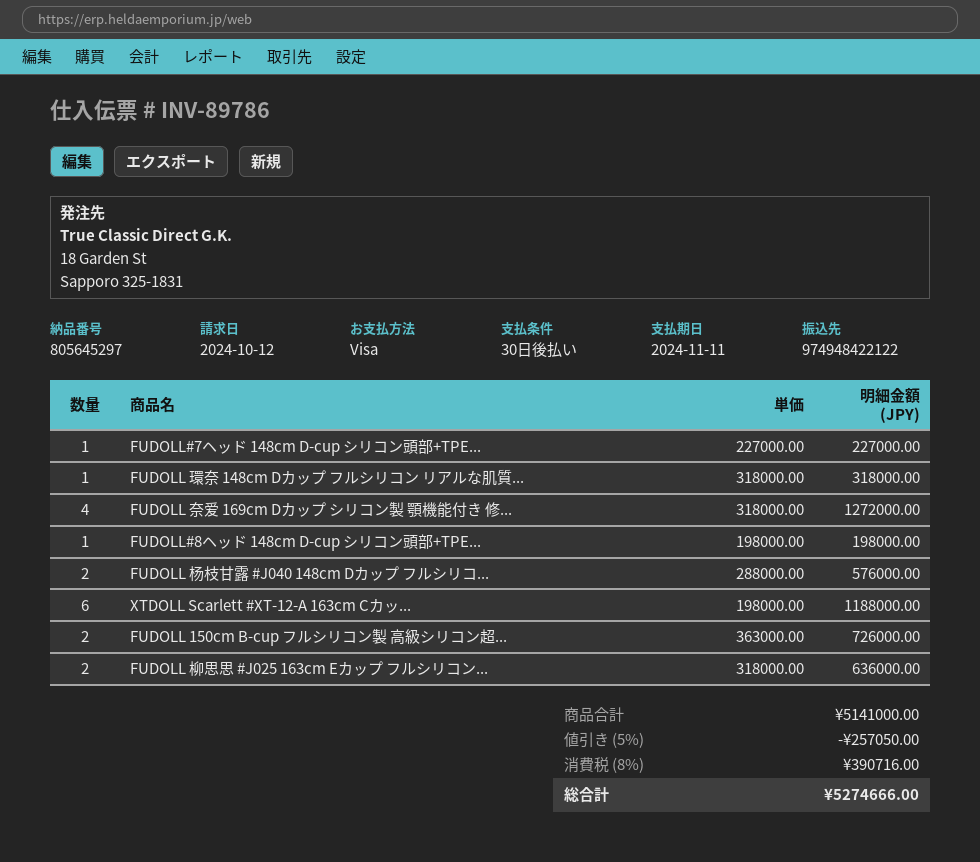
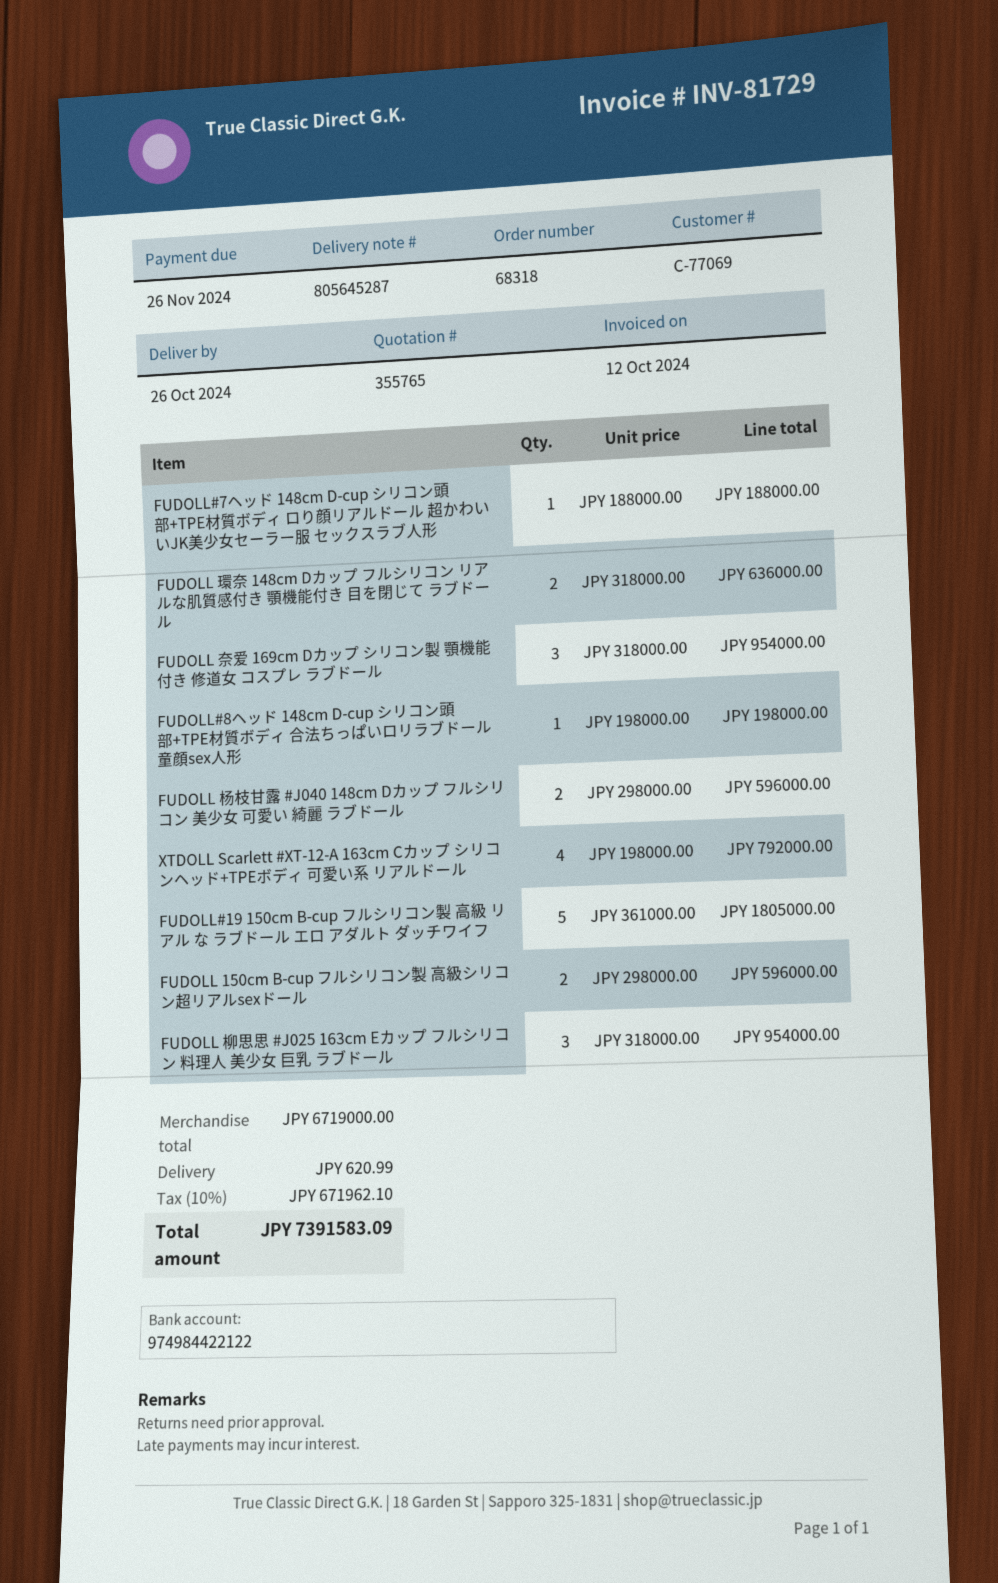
delivery note number: 805645297 -> 805645287
invoice number: INV-89786 -> INV-81729
due date: 2024-11-11 -> 2024-11-26
bank account: 974948422122 -> 974984422122
FUDOLL#7ヘッド 148cm D-cup シリコン頭部+TPE...: 1 x 227000.00 = 227000.00 -> 1 x 188000.00 = 188000.00
FUDOLL 環奈 148cm Dカップ フルシリコン リアルな肌質...: 1 x 318000.00 = 318000.00 -> 2 x 318000.00 = 636000.00
FUDOLL 奈爱 169cm Dカップ シリコン製 顎機能付き 修...: 4 x 318000.00 = 1272000.00 -> 3 x 318000.00 = 954000.00
FUDOLL 杨枝甘露 #J040 148cm Dカップ フルシリコ...: 2 x 288000.00 = 576000.00 -> 2 x 298000.00 = 596000.00
XTDOLL Scarlett #XT-12-A 163cm Cカッ...: 6 x 198000.00 = 1188000.00 -> 4 x 198000.00 = 792000.00
FUDOLL 150cm B-cup フルシリコン製 高級シリコン超...: 2 x 363000.00 = 726000.00 -> 2 x 298000.00 = 596000.00
FUDOLL 柳思思 #J025 163cm Eカップ フルシリコン...: 2 x 318000.00 = 636000.00 -> 3 x 318000.00 = 954000.00
FUDOLL#19 150cm B-cup フルシリコン製 高級 リアル な ラブドール エロ アダルト ダッチワイフ: none -> 5 x 361000.00 = 1805000.00
subtotal: 5141000.00 -> 6719000.00
discount: 5% = 257050.00 -> none
shipping: none -> 620.99
tax: 8% = 390716.00 -> 10% = 671962.10
total: 5274666.00 -> 7391583.09

